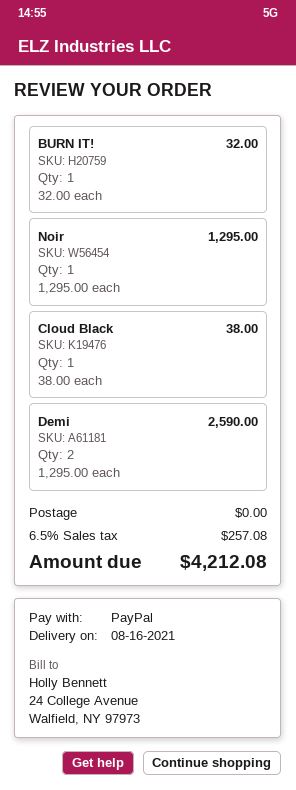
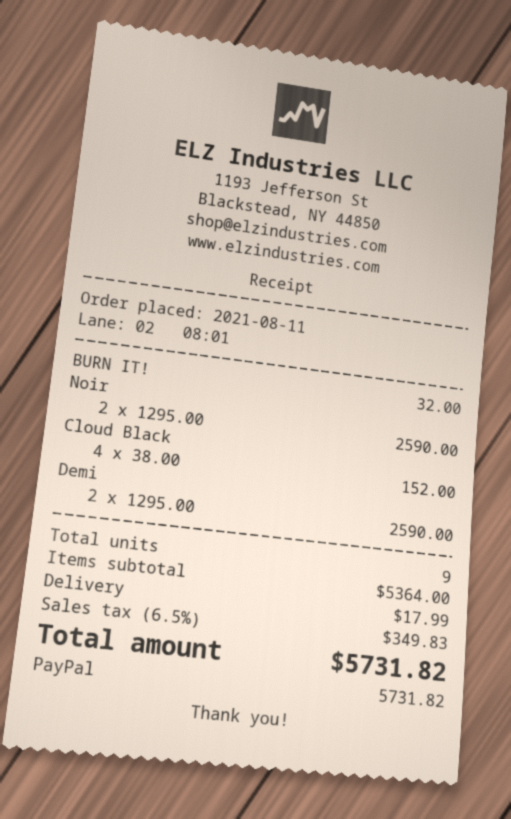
Noir: 1 x 1295.00 = 1295.00 -> 2 x 1295.00 = 2590.00
Cloud Black: 1 x 38.00 = 38.00 -> 4 x 38.00 = 152.00
shipping: 0.00 -> 17.99
tax: 6.5% = 257.08 -> 6.5% = 349.83
total: 4212.08 -> 5731.82

